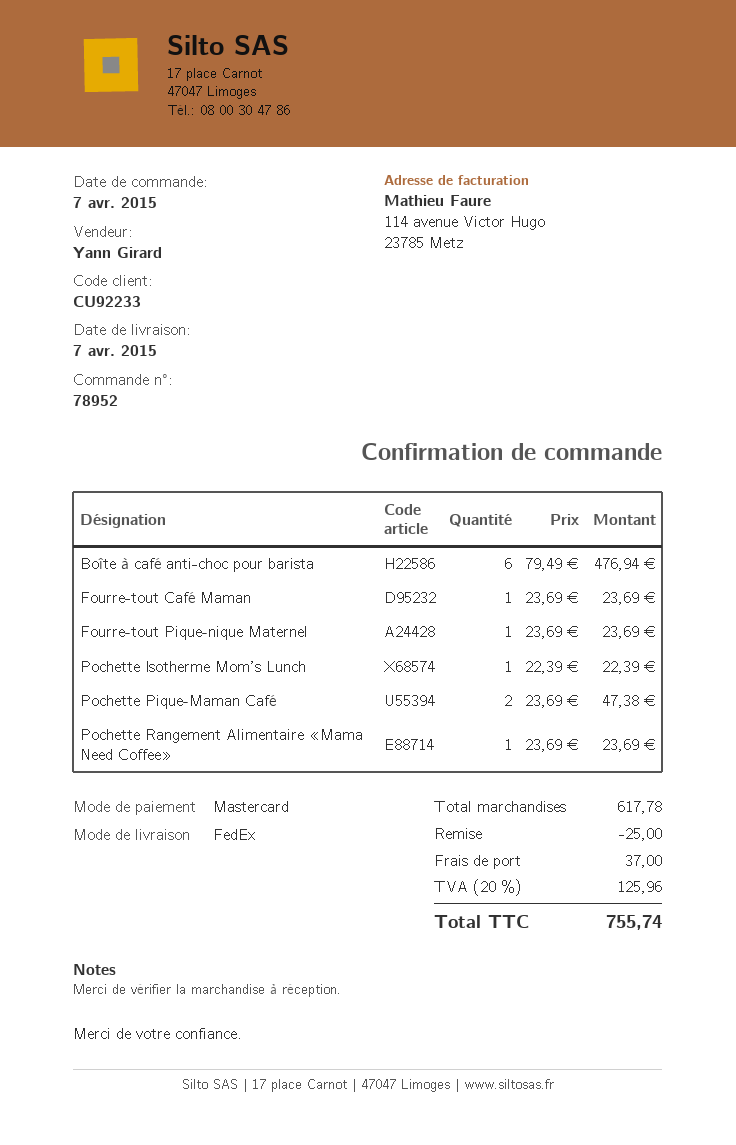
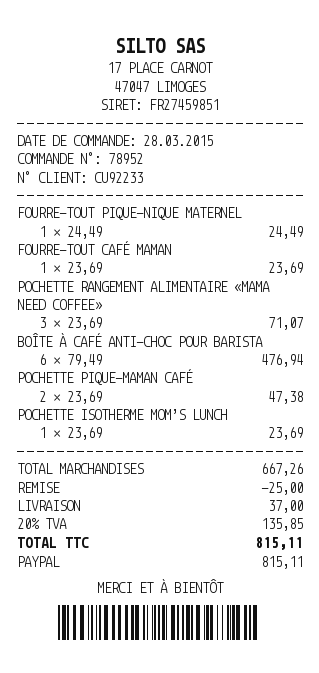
order date: 2015-04-07 -> 2015-03-28
payment method: Mastercard -> PayPal
Fourre‑tout Pique‑nique Maternel: 1 x 23.69 = 23.69 -> 1 x 24.49 = 24.49
Pochette Isotherme Mom’s Lunch: 1 x 22.39 = 22.39 -> 1 x 23.69 = 23.69
Pochette Rangement Alimentaire «Mama Need Coffee»: 1 x 23.69 = 23.69 -> 3 x 23.69 = 71.07
subtotal: 617.78 -> 667.26
tax: 20% = 125.96 -> 20% = 135.85
total: 755.74 -> 815.11

